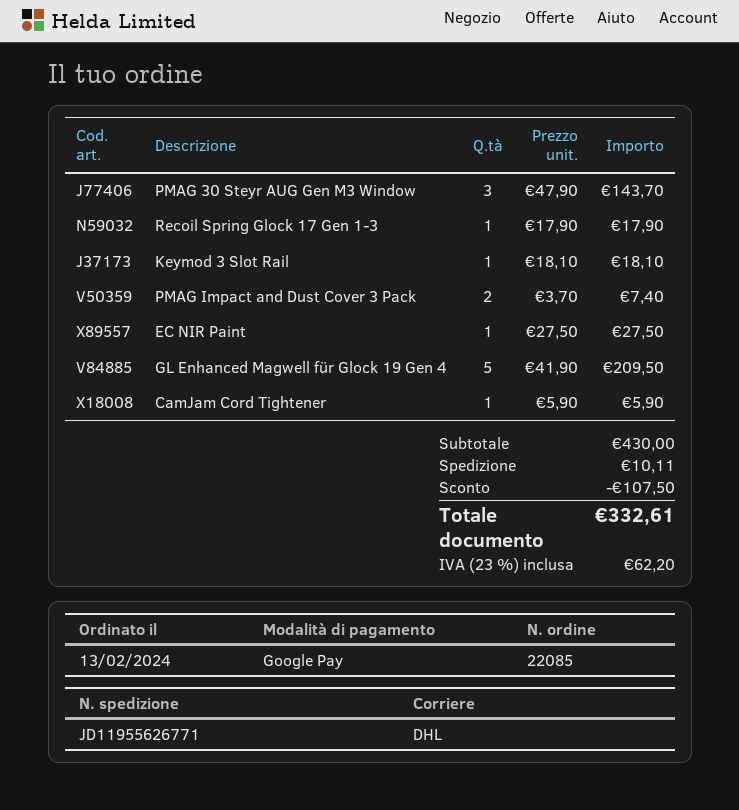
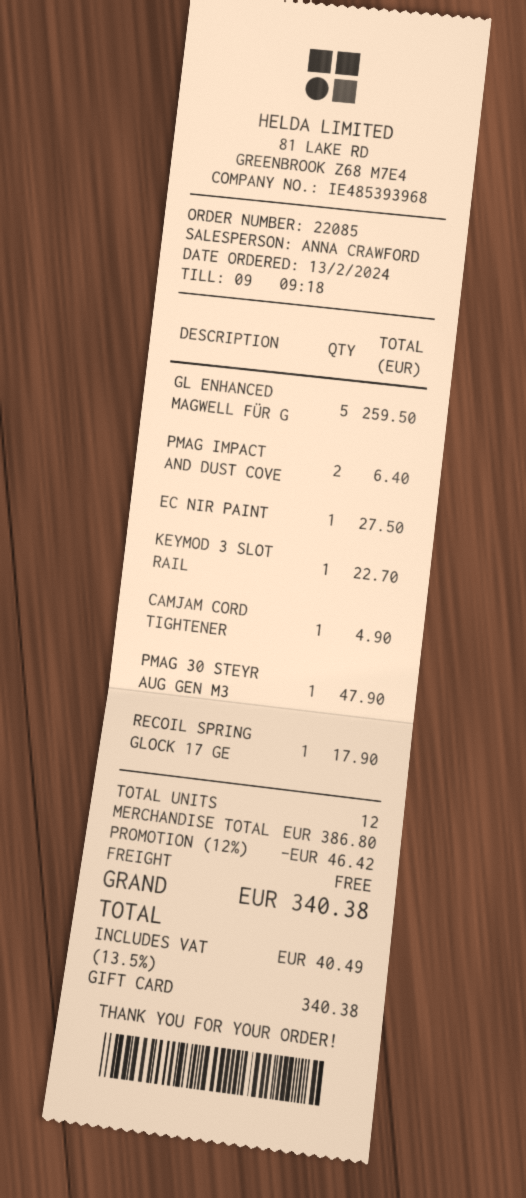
payment method: Google Pay -> gift card
PMAG 30 Steyr AUG Gen M3 Window: 3 for 143.70 -> 1 for 47.90
Keymod 3 Slot Rail: 1 for 18.10 -> 1 for 22.70
PMAG Impact and Dust Cover 3 Pack: 2 for 7.40 -> 2 for 6.40
GL Enhanced Magwell für Glock 19 Gen 4: 5 for 209.50 -> 5 for 259.50
CamJam Cord Tightener: 1 for 5.90 -> 1 for 4.90
subtotal: 430.00 -> 386.80
discount: 107.50 -> 46.42
shipping: 10.11 -> 0.00
tax: 23% = 62.20 -> 13.5% = 40.49
total: 332.61 -> 340.38

